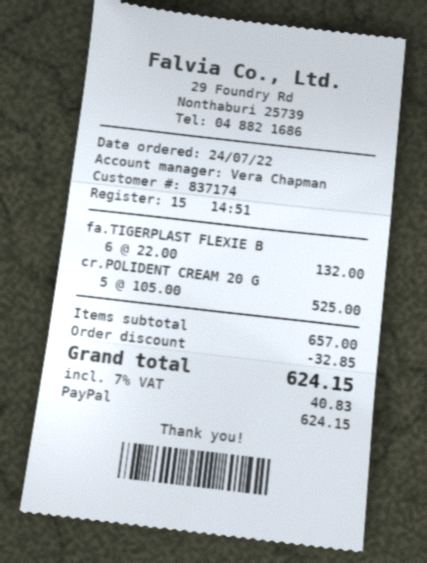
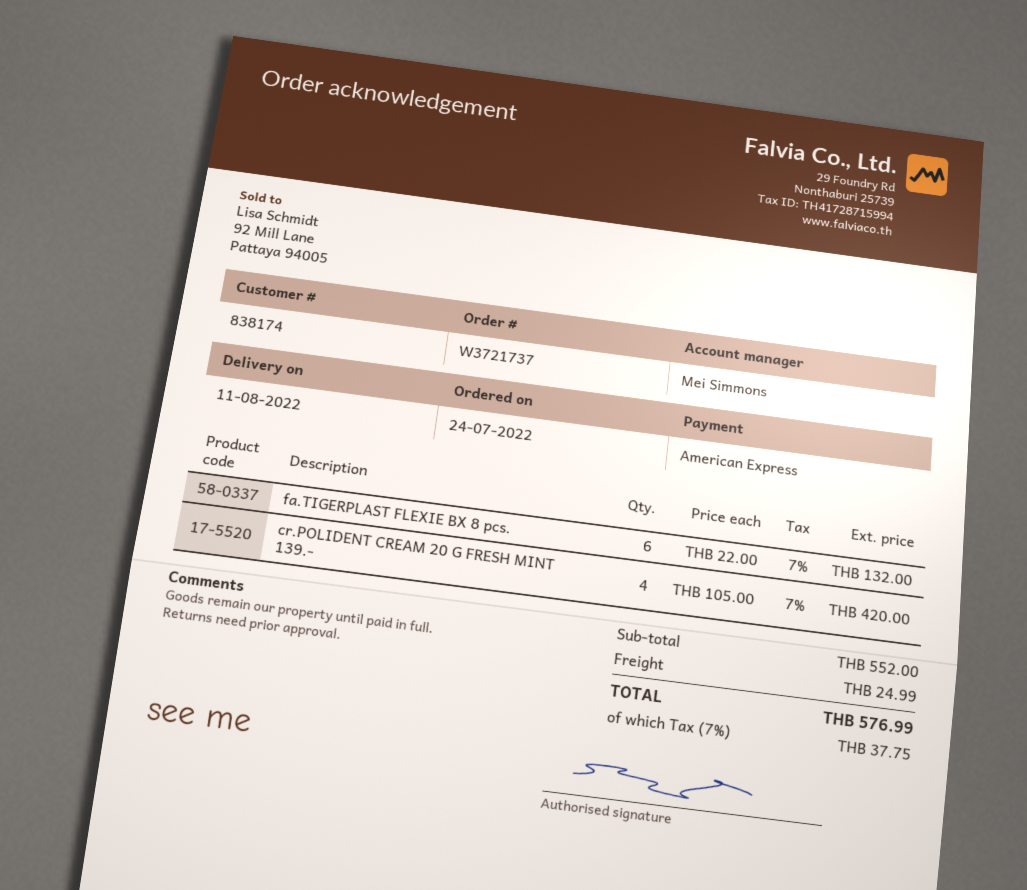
customer number: 837174 -> 838174
sales rep: Vera Chapman -> Mei Simmons
payment method: PayPal -> American Express
cr.POLIDENT CREAM 20 G: 5 x 105.00 = 525.00 -> 4 x 105.00 = 420.00
subtotal: 657.00 -> 552.00
discount: 32.85 -> none
shipping: none -> 24.99
tax: 7% = 40.83 -> 7% = 37.75
total: 624.15 -> 576.99

